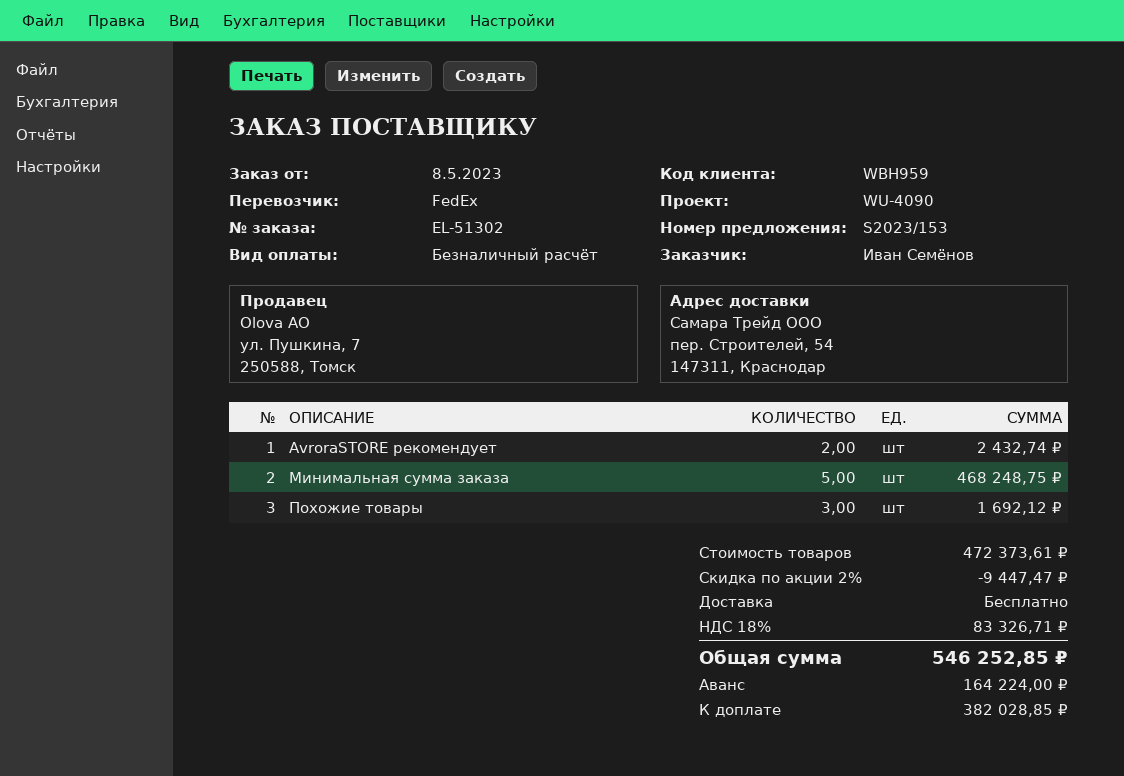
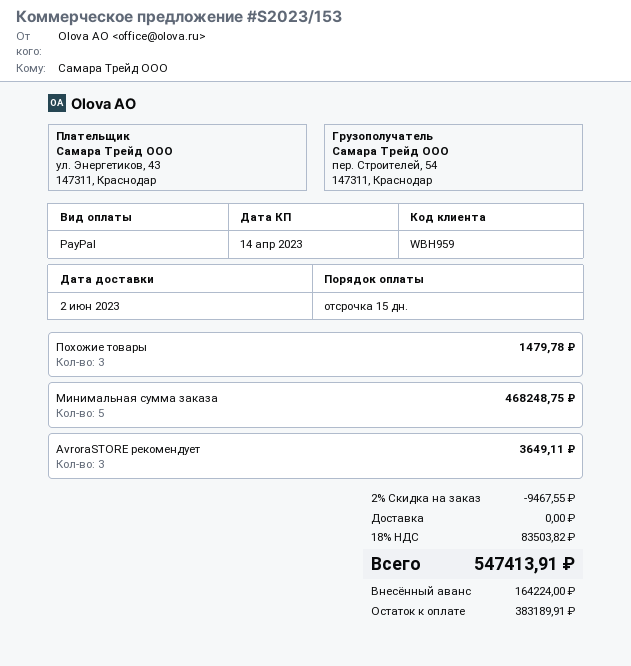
payment method: bank transfer -> PayPal
AvroraSTORE рекомендует: 2 for 2432.74 -> 3 for 3649.11
Похожие товары: 3 for 1692.12 -> 3 for 1479.78
discount: 2% = 9447.47 -> 2% = 9467.55
tax: 18% = 83326.71 -> 18% = 83503.82
total: 546252.85 -> 547413.91
balance: 382028.85 -> 383189.91

